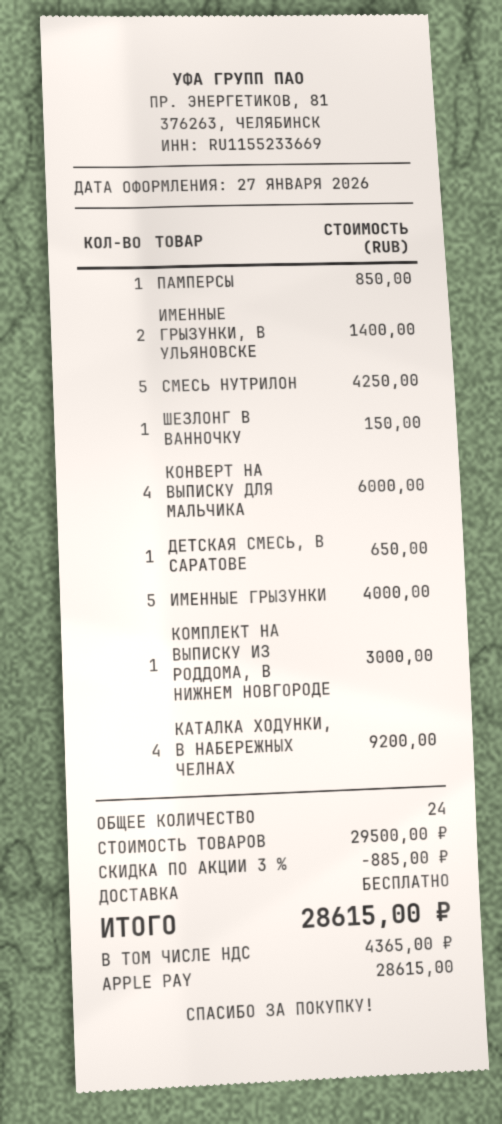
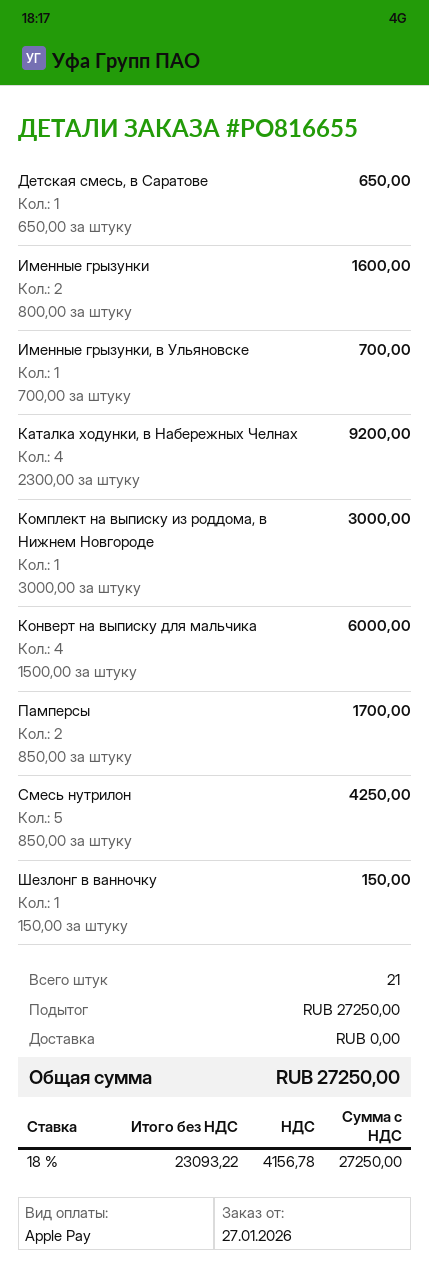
ПАМПЕРСЫ: 1 for 850.00 -> 2 for 1700.00
ИМЕННЫЕ ГРЫЗУНКИ, В УЛЬЯНОВСКЕ: 2 for 1400.00 -> 1 for 700.00
ИМЕННЫЕ ГРЫЗУНКИ: 5 for 4000.00 -> 2 for 1600.00
total quantity: 24 -> 21
subtotal: 29500.00 -> 27250.00
discount: 3% = 885.00 -> none
tax: 4365.00 -> 4156.78
total: 28615.00 -> 27250.00

